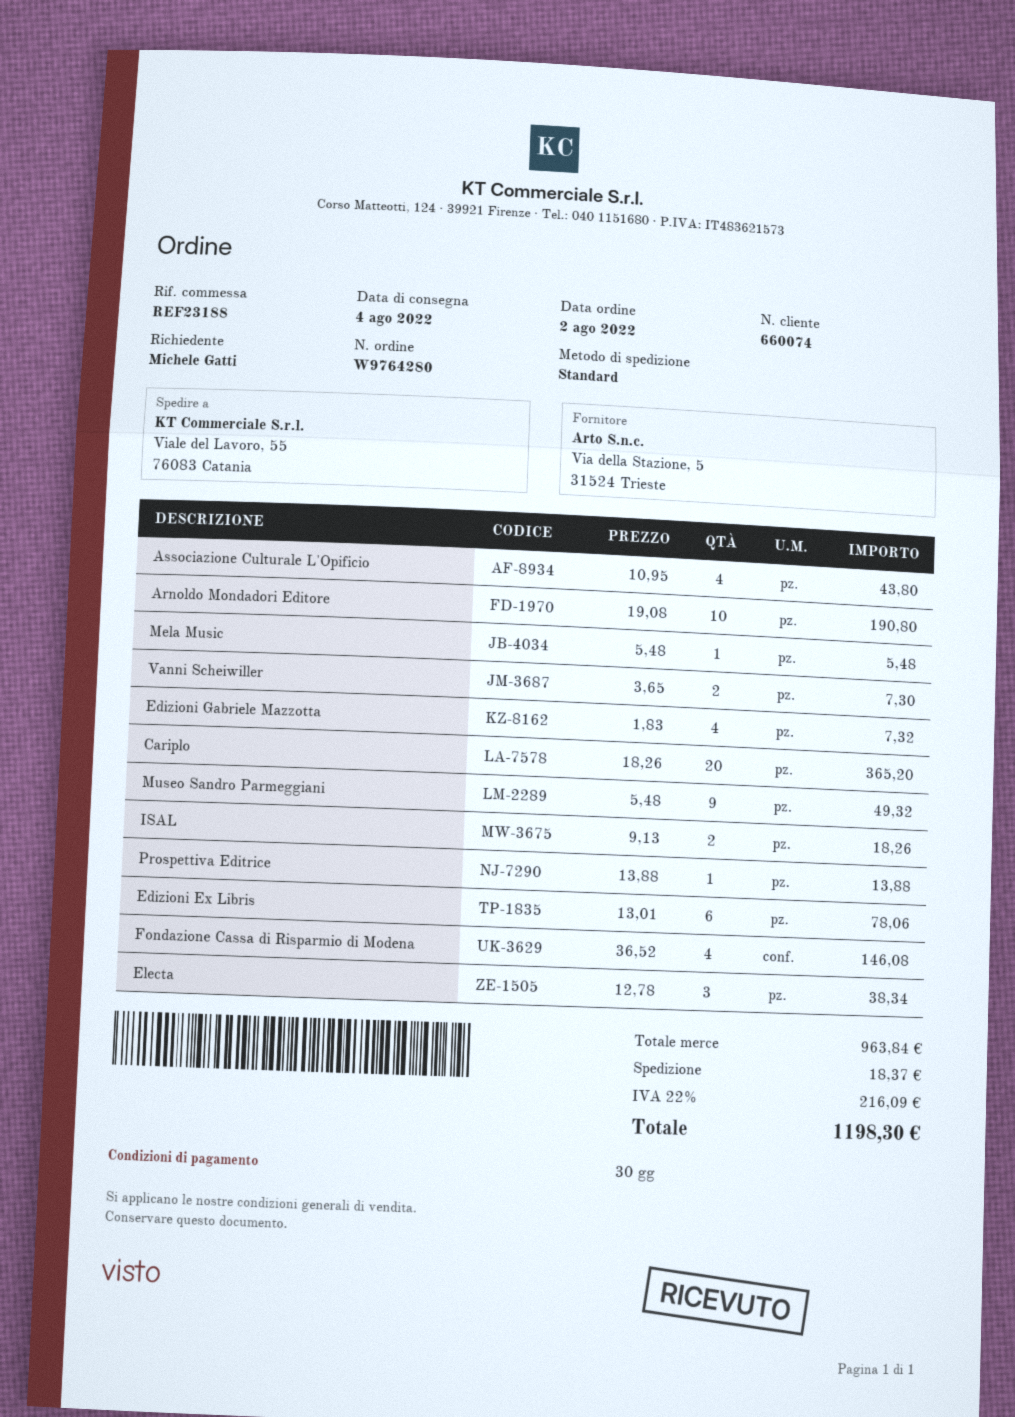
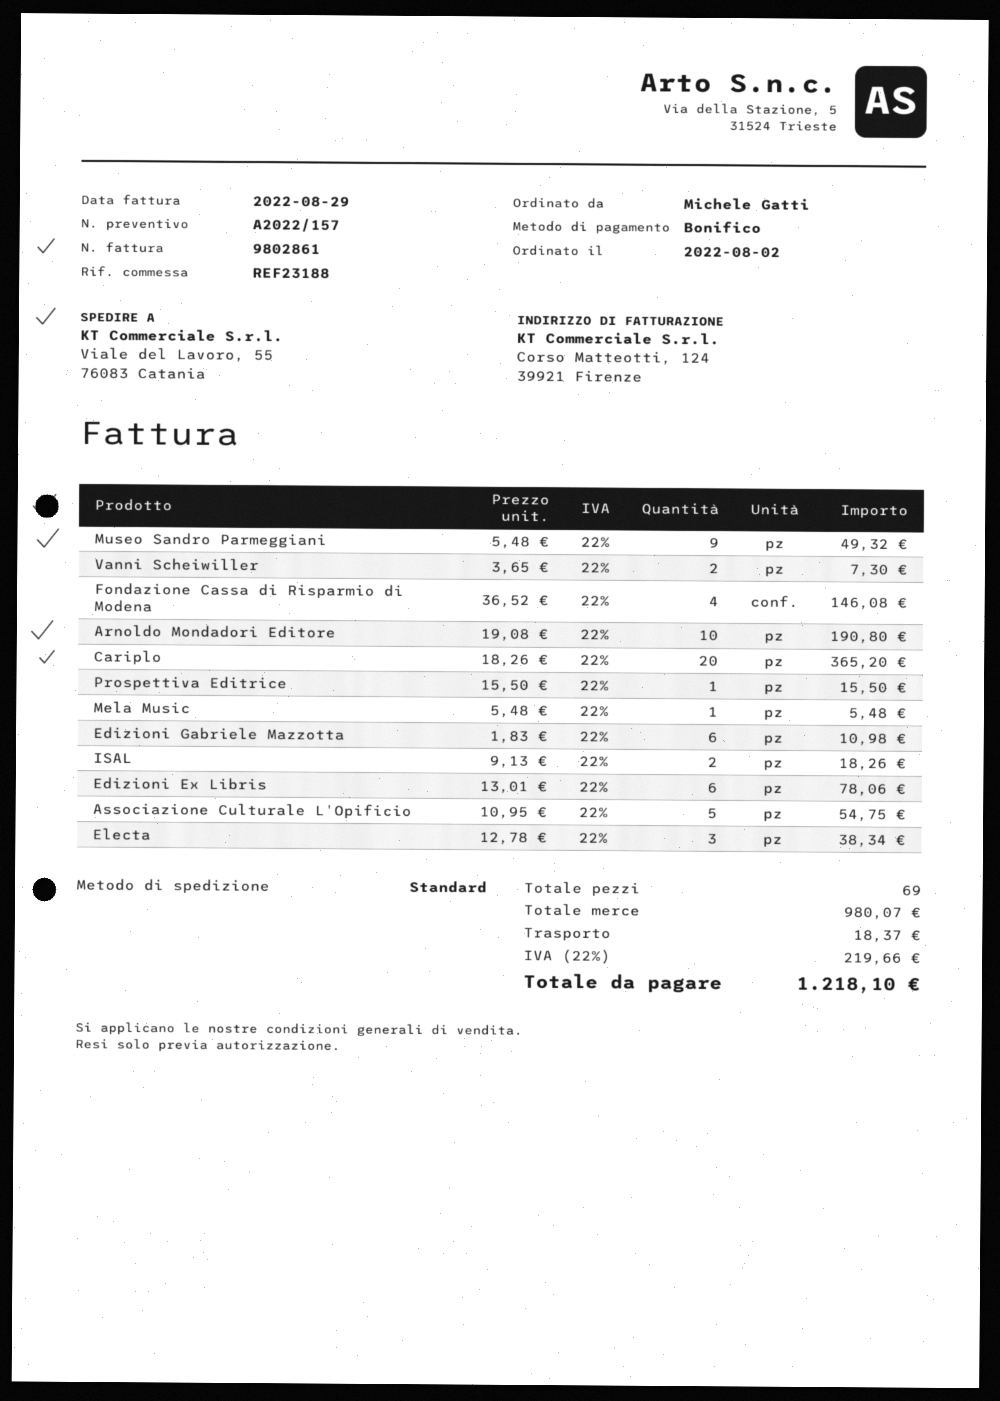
Associazione Culturale L'Opificio: 4 x 10.95 = 43.80 -> 5 x 10.95 = 54.75
Edizioni Gabriele Mazzotta: 4 x 1.83 = 7.32 -> 6 x 1.83 = 10.98
Prospettiva Editrice: 1 x 13.88 = 13.88 -> 1 x 15.50 = 15.50
subtotal: 963.84 -> 980.07
tax: 22% = 216.09 -> 22% = 219.66
total: 1198.30 -> 1218.10

